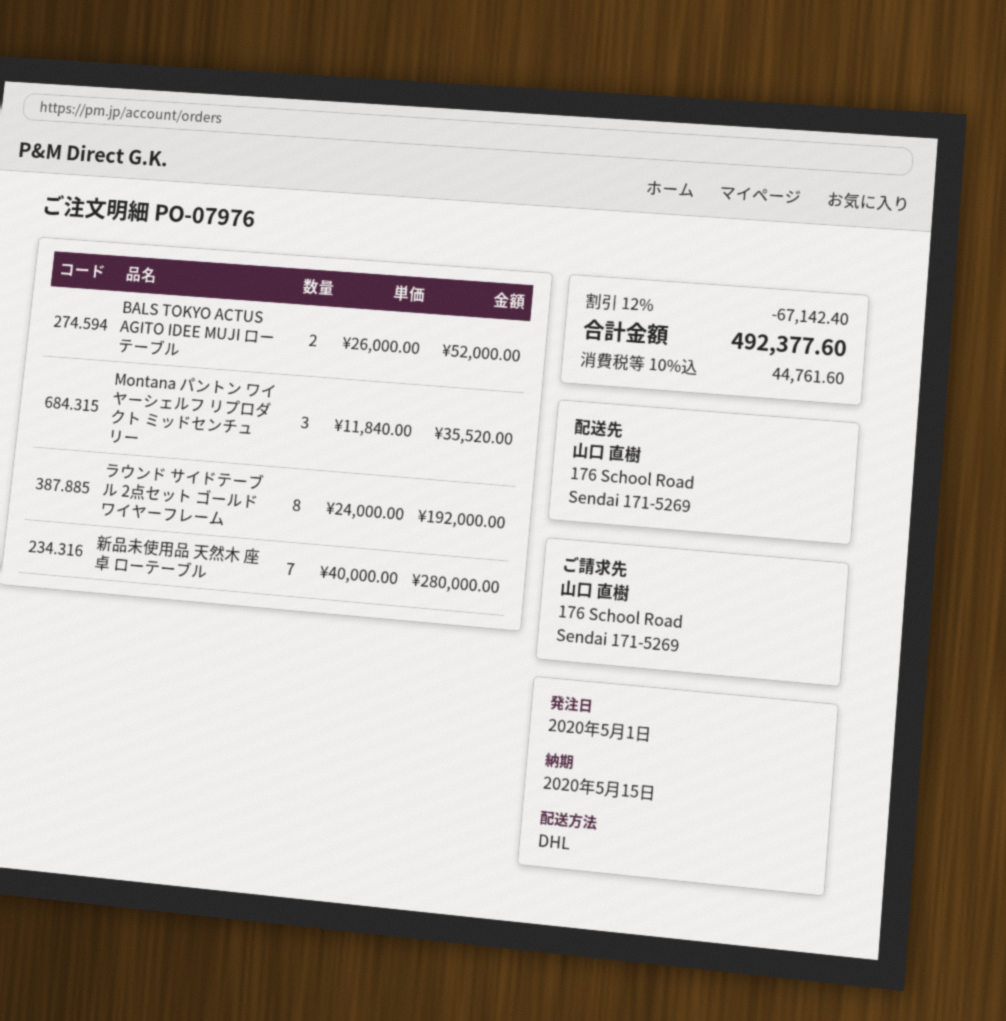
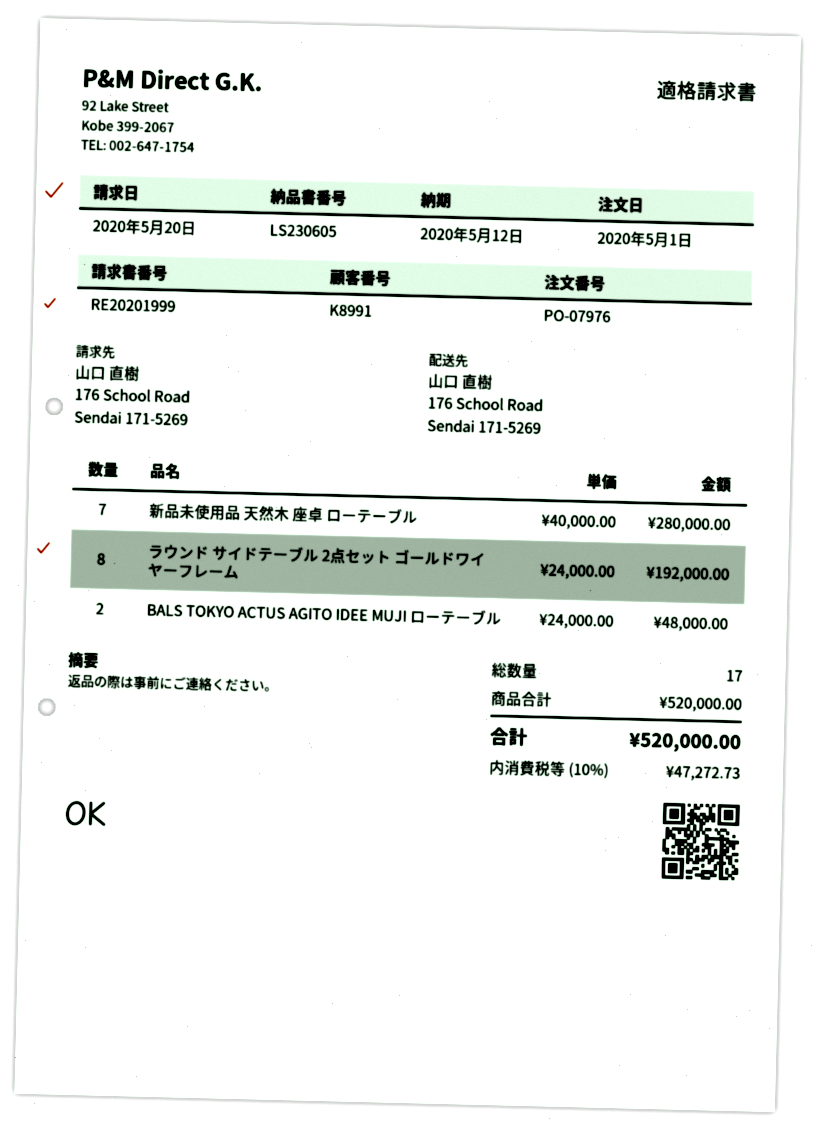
delivery date: 2020-05-15 -> 2020-05-12
BALS TOKYO ACTUS AGITO IDEE MUJI ローテーブル: 2 x 26000.00 = 52000.00 -> 2 x 24000.00 = 48000.00
Montana パントン ワイヤーシェルフ リプロダクト ミッドセンチュリー: 3 x 11840.00 = 35520.00 -> none
discount: 12% = 67142.40 -> none
tax: 10% = 44761.60 -> 10% = 47272.73
total: 492377.60 -> 520000.00

